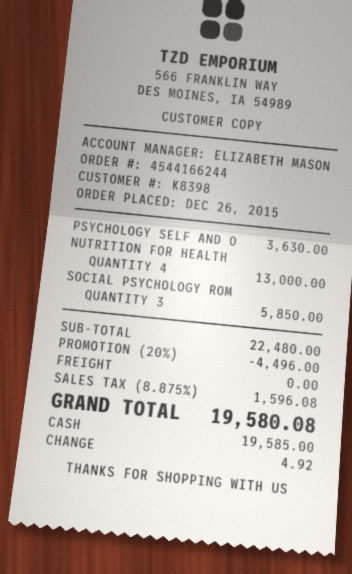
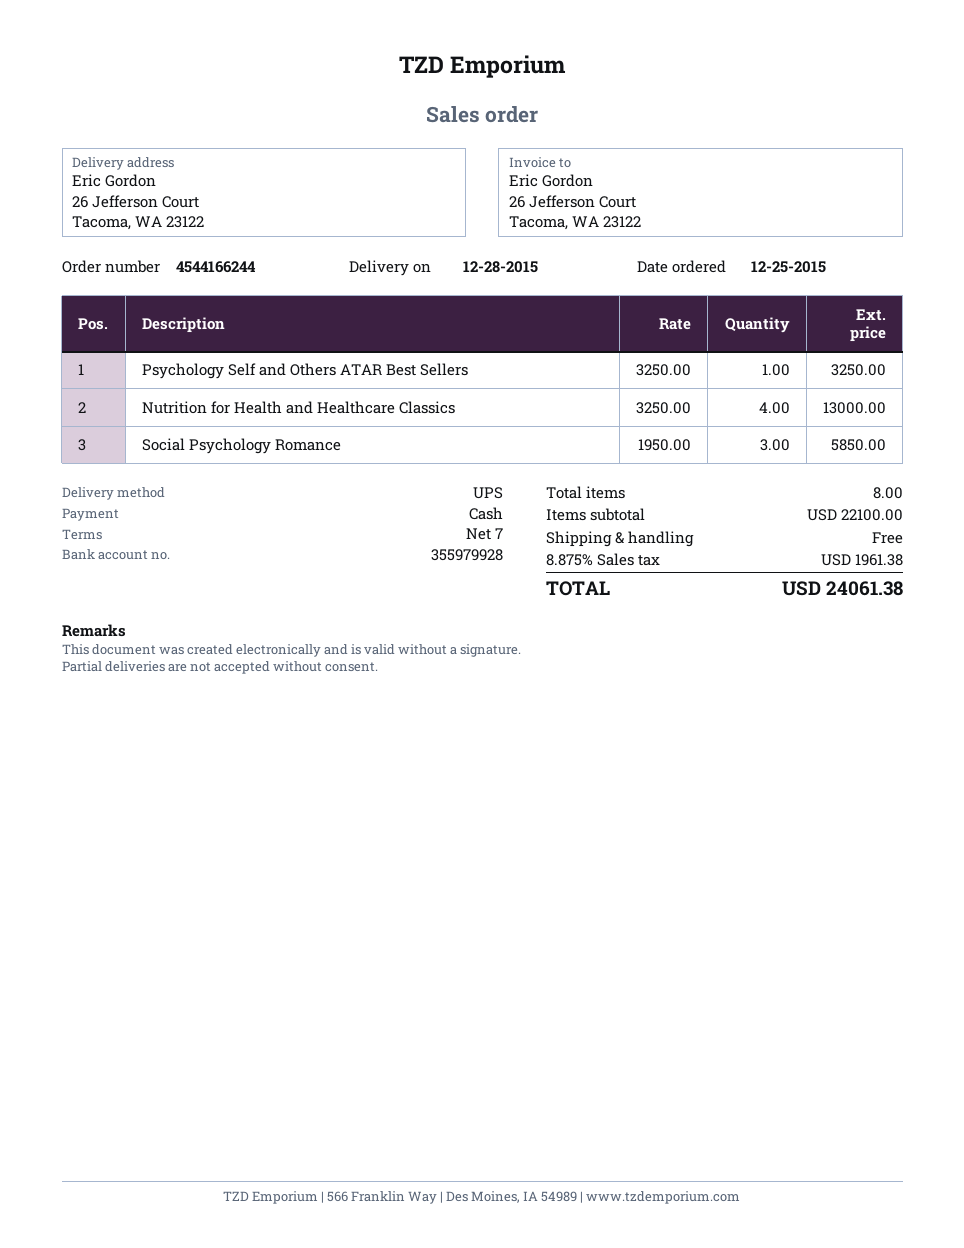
order date: 2015-12-26 -> 2015-12-25
PSYCHOLOGY SELF AND O: 1 for 3630.00 -> 1 for 3250.00
subtotal: 22480.00 -> 22100.00
discount: 20% = 4496.00 -> none
tax: 8.875% = 1596.08 -> 8.875% = 1961.38
total: 19580.08 -> 24061.38

